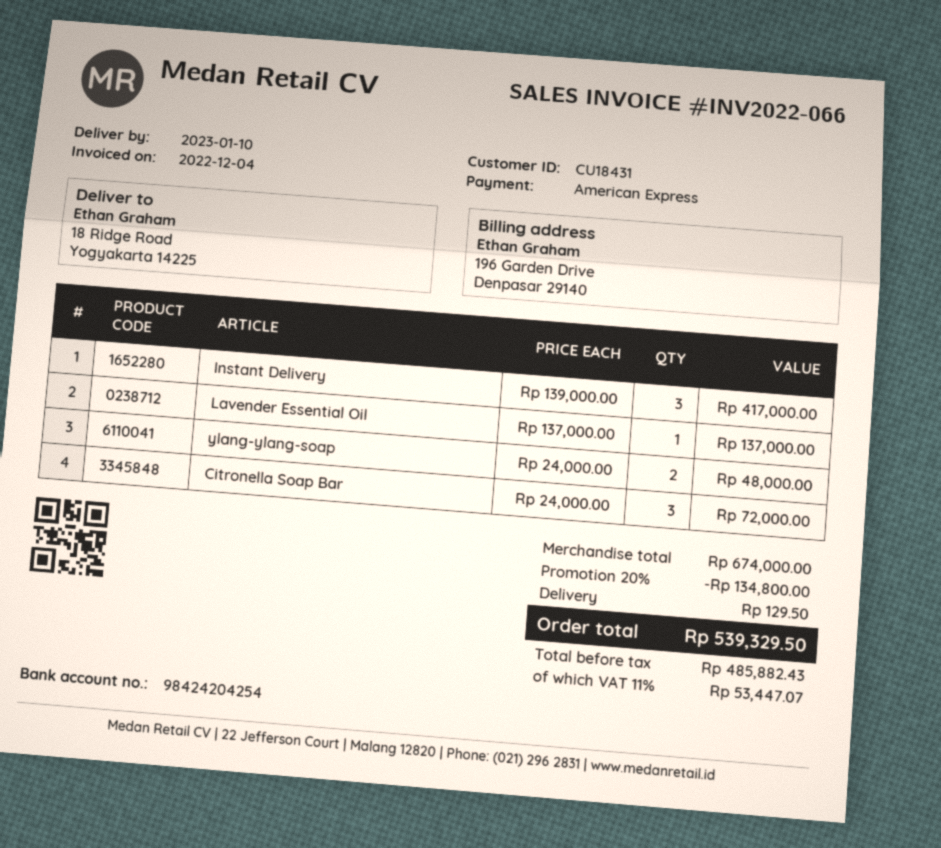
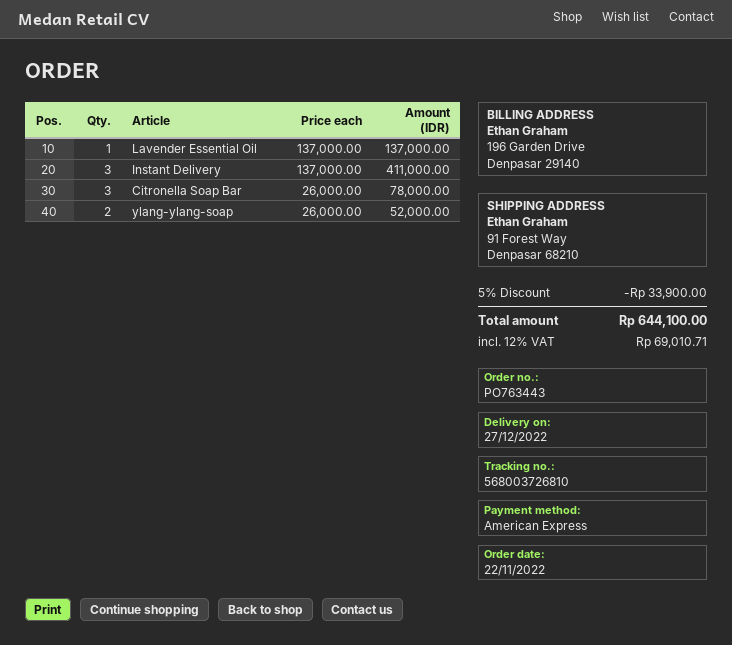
delivery date: 2023-01-10 -> 2022-12-27
ship to: 18 Ridge Road, Yogyakarta 14225 -> 91 Forest Way, Denpasar 68210
Instant Delivery: 3 x 139000.00 = 417000.00 -> 3 x 137000.00 = 411000.00
ylang-ylang-soap: 2 x 24000.00 = 48000.00 -> 2 x 26000.00 = 52000.00
Citronella Soap Bar: 3 x 24000.00 = 72000.00 -> 3 x 26000.00 = 78000.00
discount: 20% = 134800.00 -> 5% = 33900.00
shipping: 129.50 -> none
tax: 11% = 53447.07 -> 12% = 69010.71
total: 539329.50 -> 644100.00

